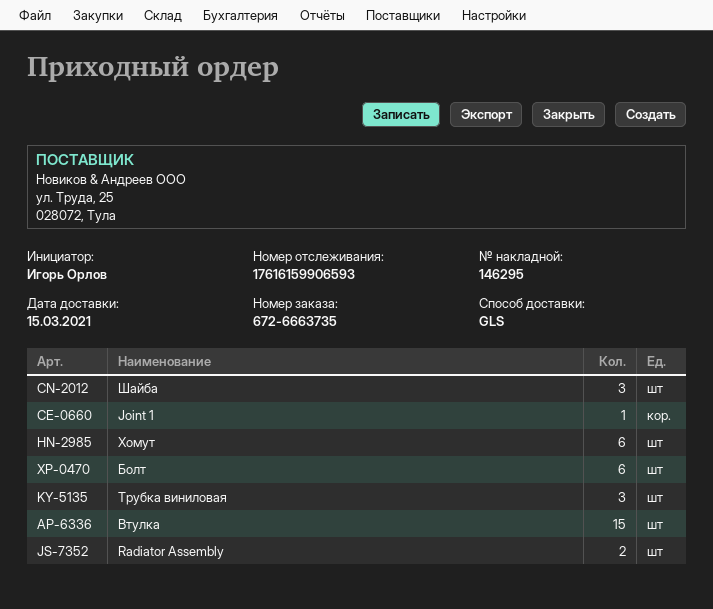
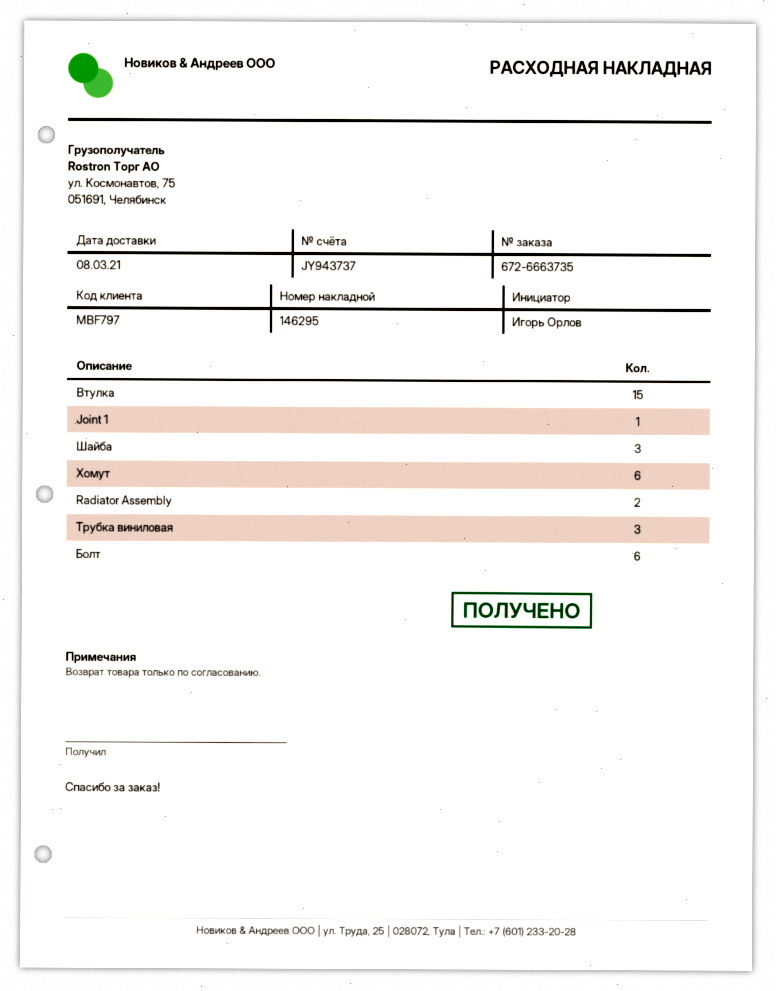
delivery date: 2021-03-15 -> 2021-03-08

